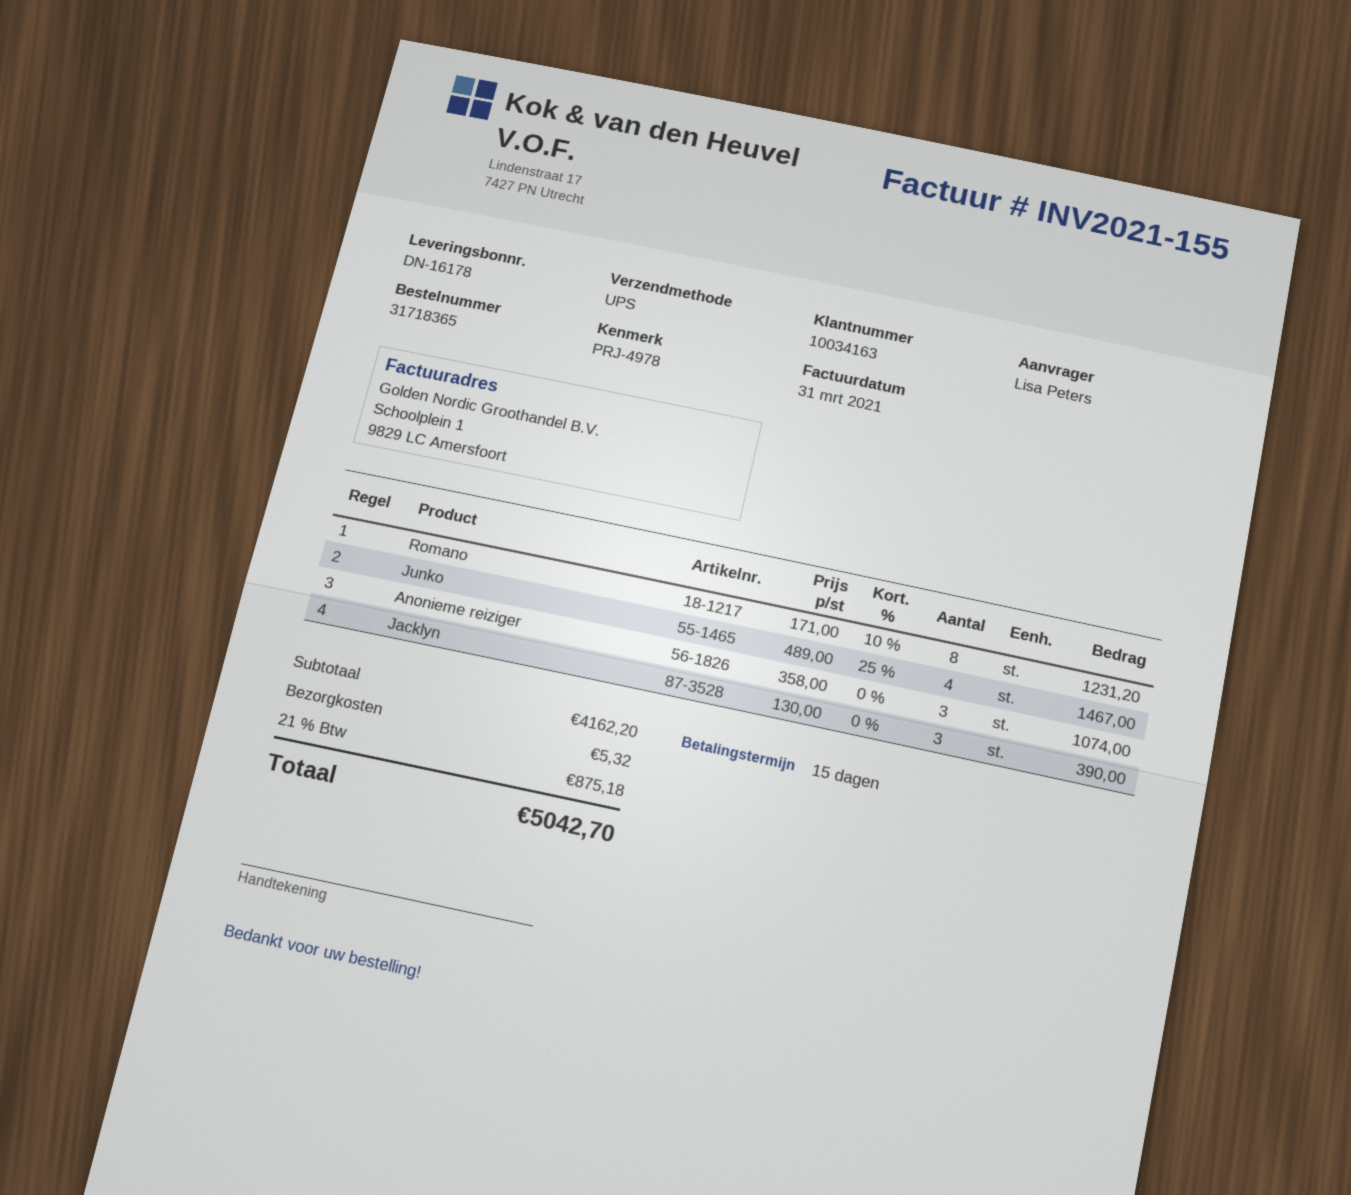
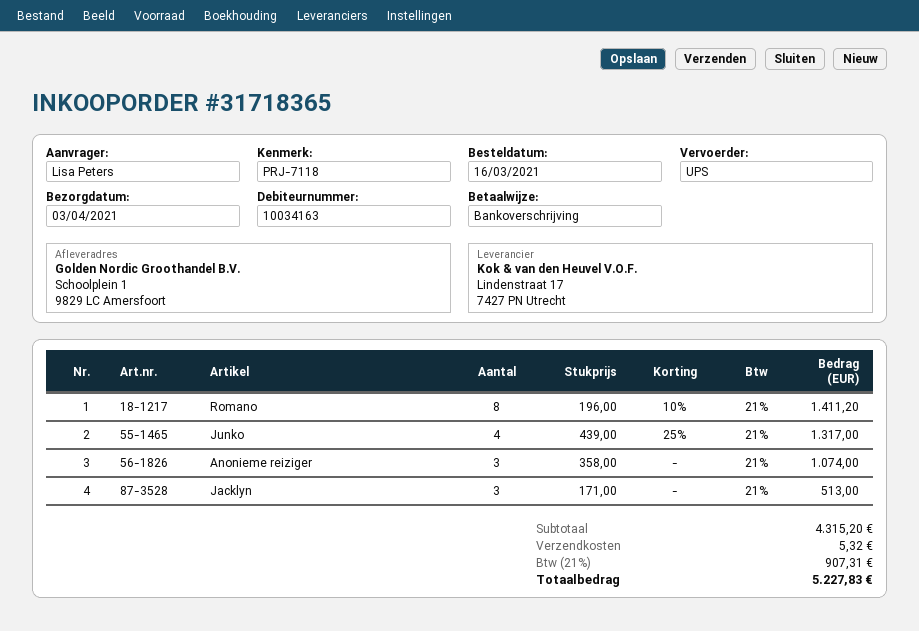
reference: PRJ-4978 -> PRJ-7118
Romano: 8 x 171.00 - 10% = 1231.20 -> 8 x 196.00 - 10% = 1411.20
Junko: 4 x 489.00 - 25% = 1467.00 -> 4 x 439.00 - 25% = 1317.00
Jacklyn: 3 x 130.00 = 390.00 -> 3 x 171.00 = 513.00
subtotal: 4162.20 -> 4315.20
tax: 21% = 875.18 -> 21% = 907.31
total: 5042.70 -> 5227.83

